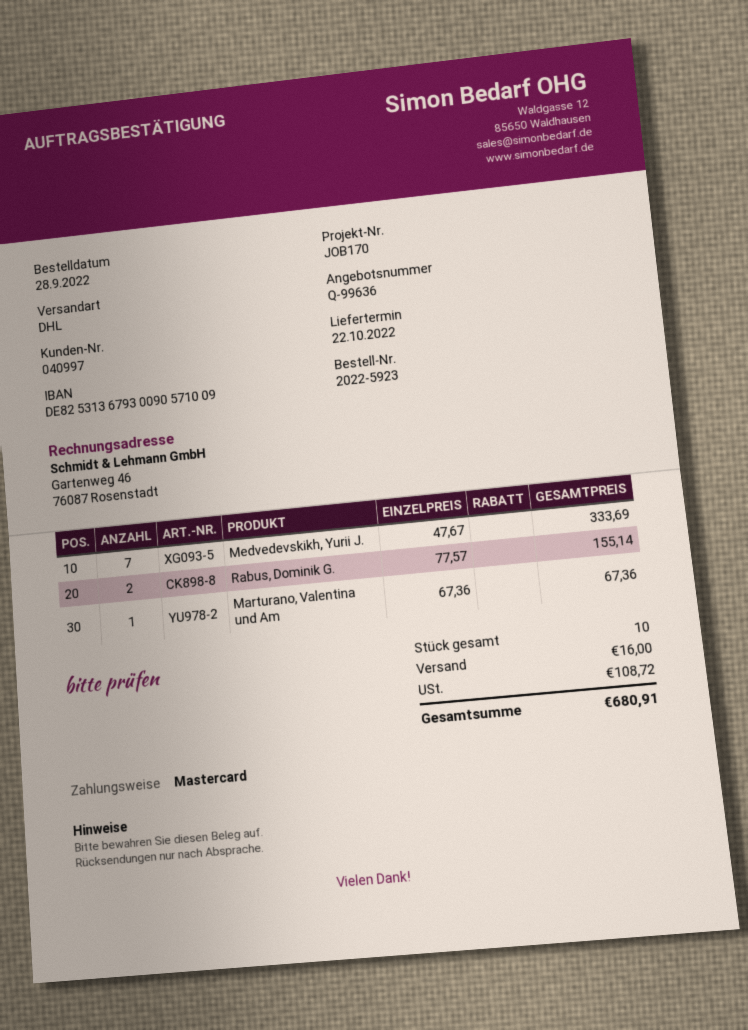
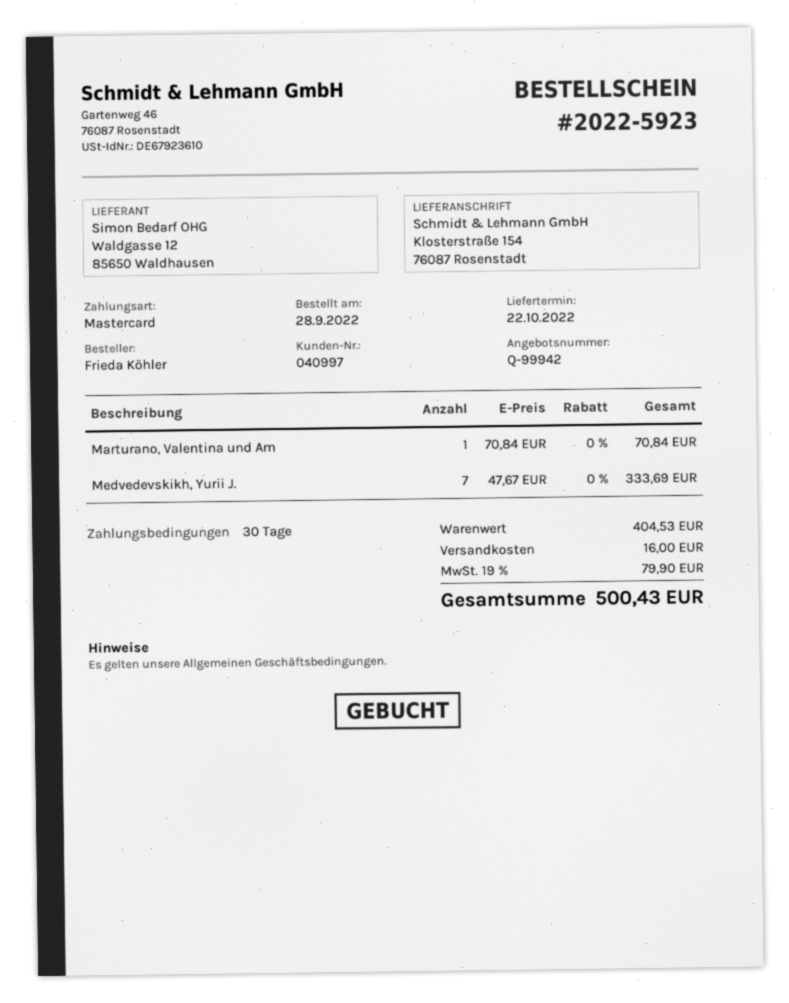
quote number: Q-99636 -> Q-99942
Rabus, Dominik G.: 2 x 77.57 = 155.14 -> none
Marturano, Valentina und Am: 1 x 67.36 = 67.36 -> 1 x 70.84 = 70.84
tax: 108.72 -> 79.90
total: 680.91 -> 500.43

